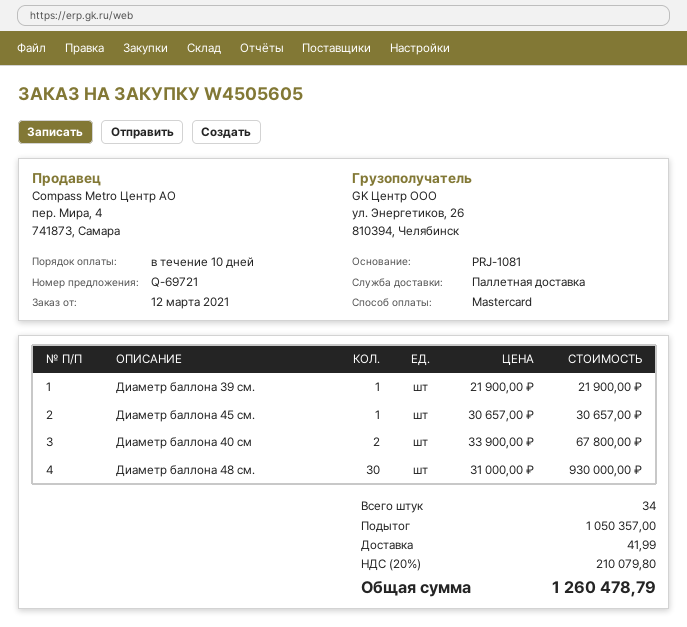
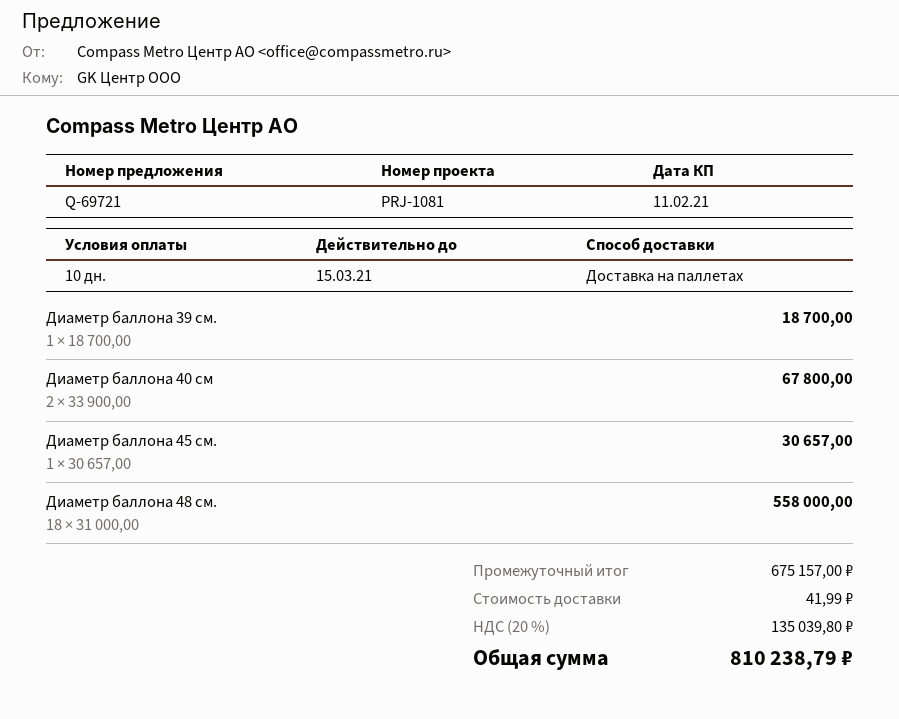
Диаметр баллона 39 см.: 1 x 21900.00 = 21900.00 -> 1 x 18700.00 = 18700.00
Диаметр баллона 48 см.: 30 x 31000.00 = 930000.00 -> 18 x 31000.00 = 558000.00
subtotal: 1050357.00 -> 675157.00
tax: 20% = 210079.80 -> 20% = 135039.80
total: 1260478.79 -> 810238.79

